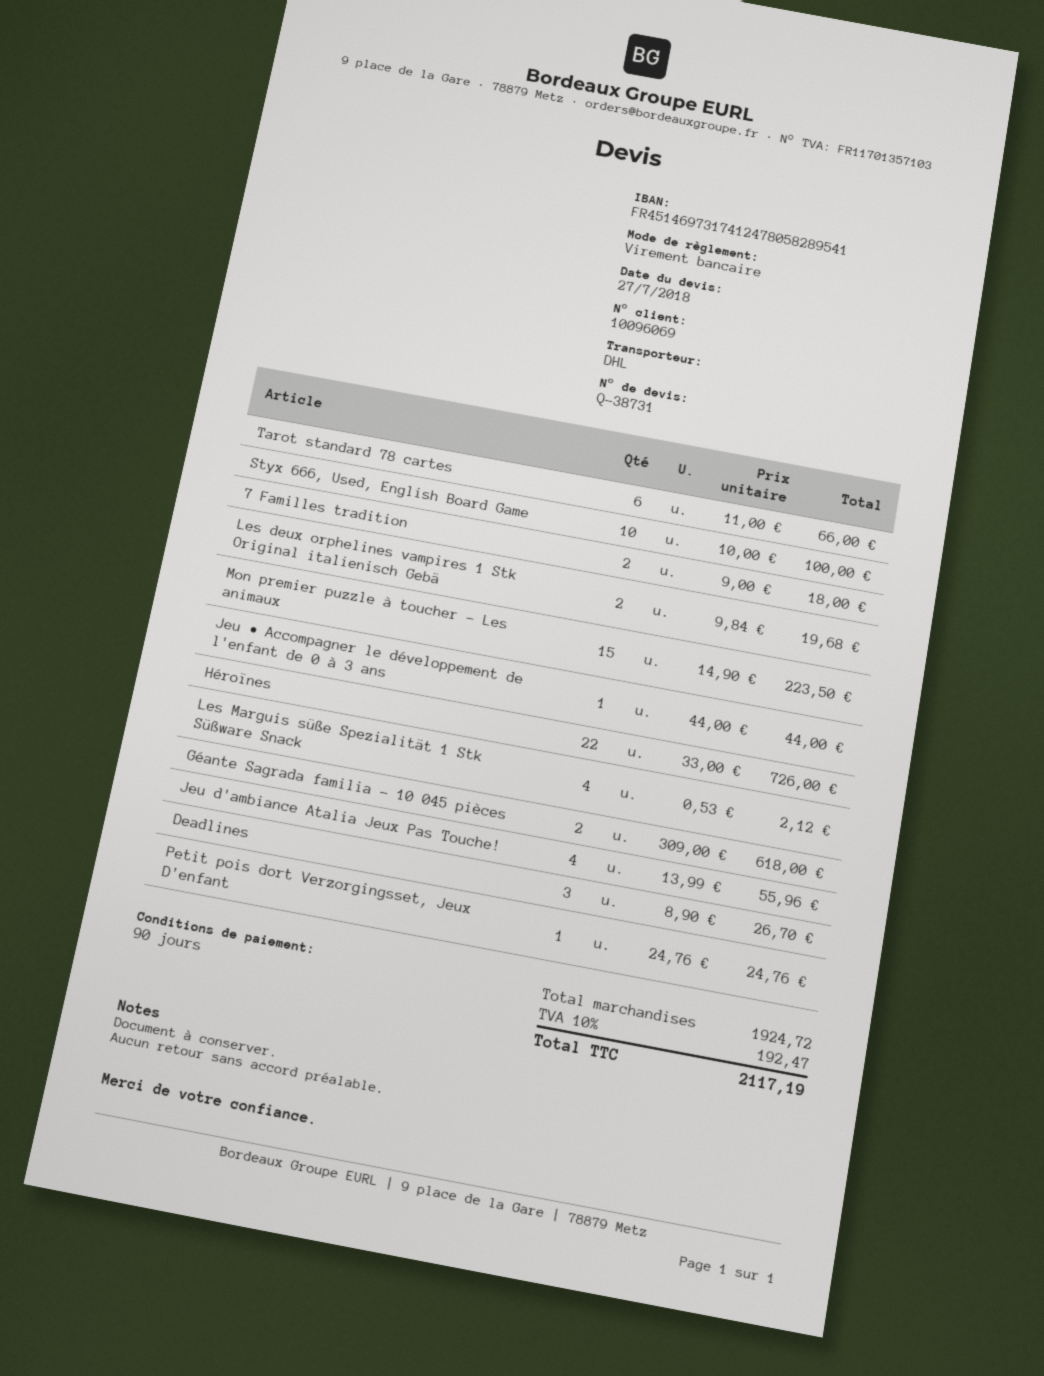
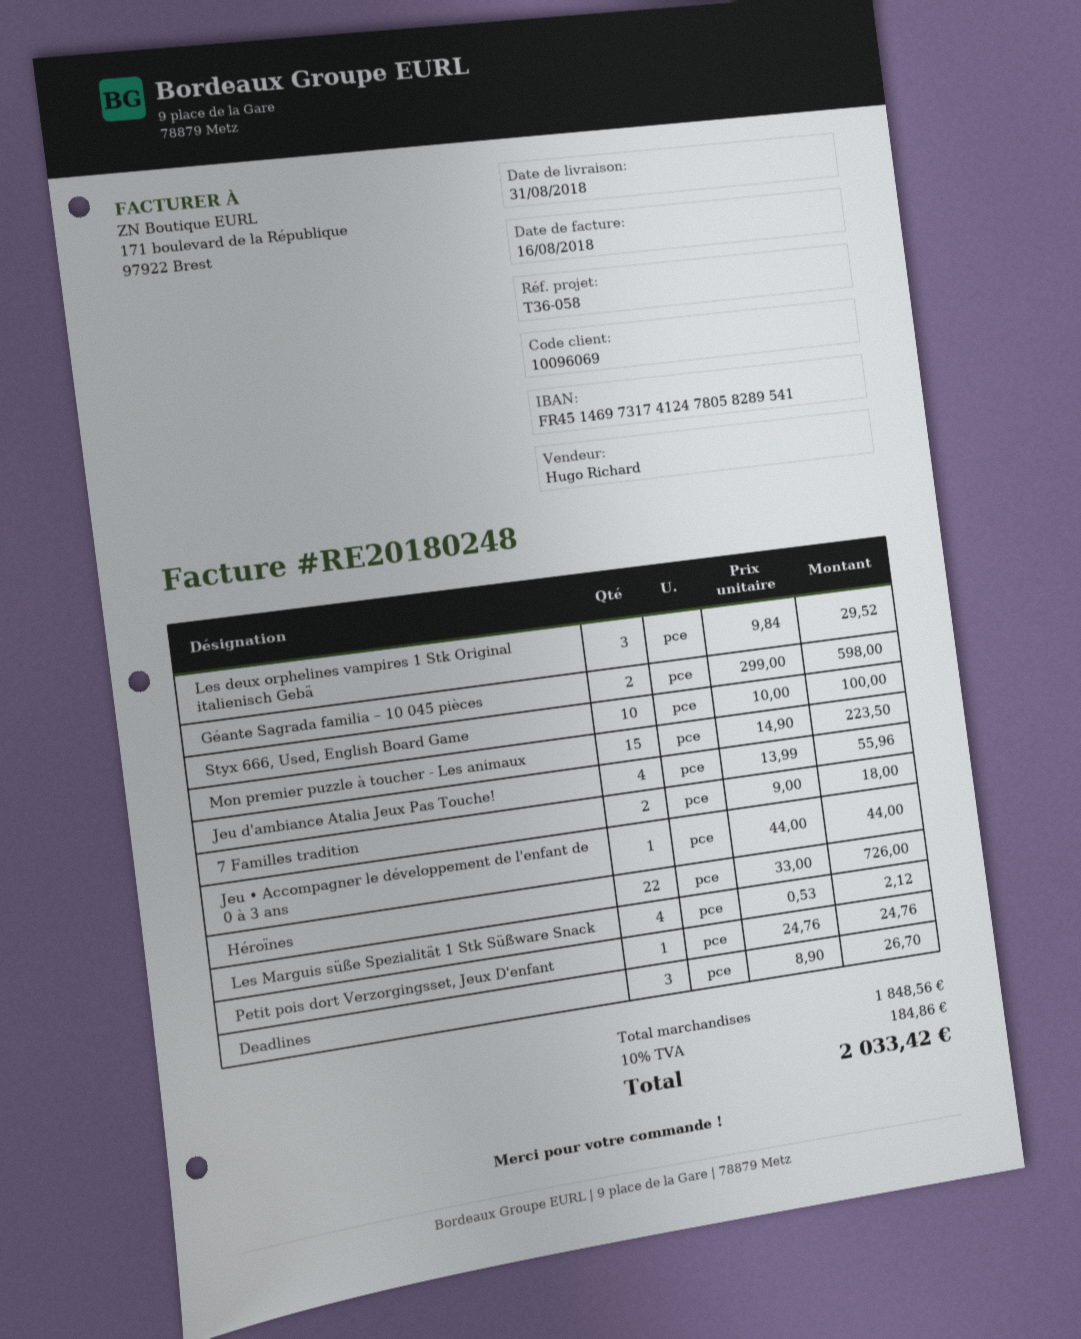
Tarot standard 78 cartes: 6 x 11.00 = 66.00 -> none
Les deux orphelines vampires 1 Stk Original italienisch Gebä: 2 x 9.84 = 19.68 -> 3 x 9.84 = 29.52
Géante Sagrada familia – 10 045 pièces: 2 x 309.00 = 618.00 -> 2 x 299.00 = 598.00
subtotal: 1924.72 -> 1848.56
tax: 10% = 192.47 -> 10% = 184.86
total: 2117.19 -> 2033.42

